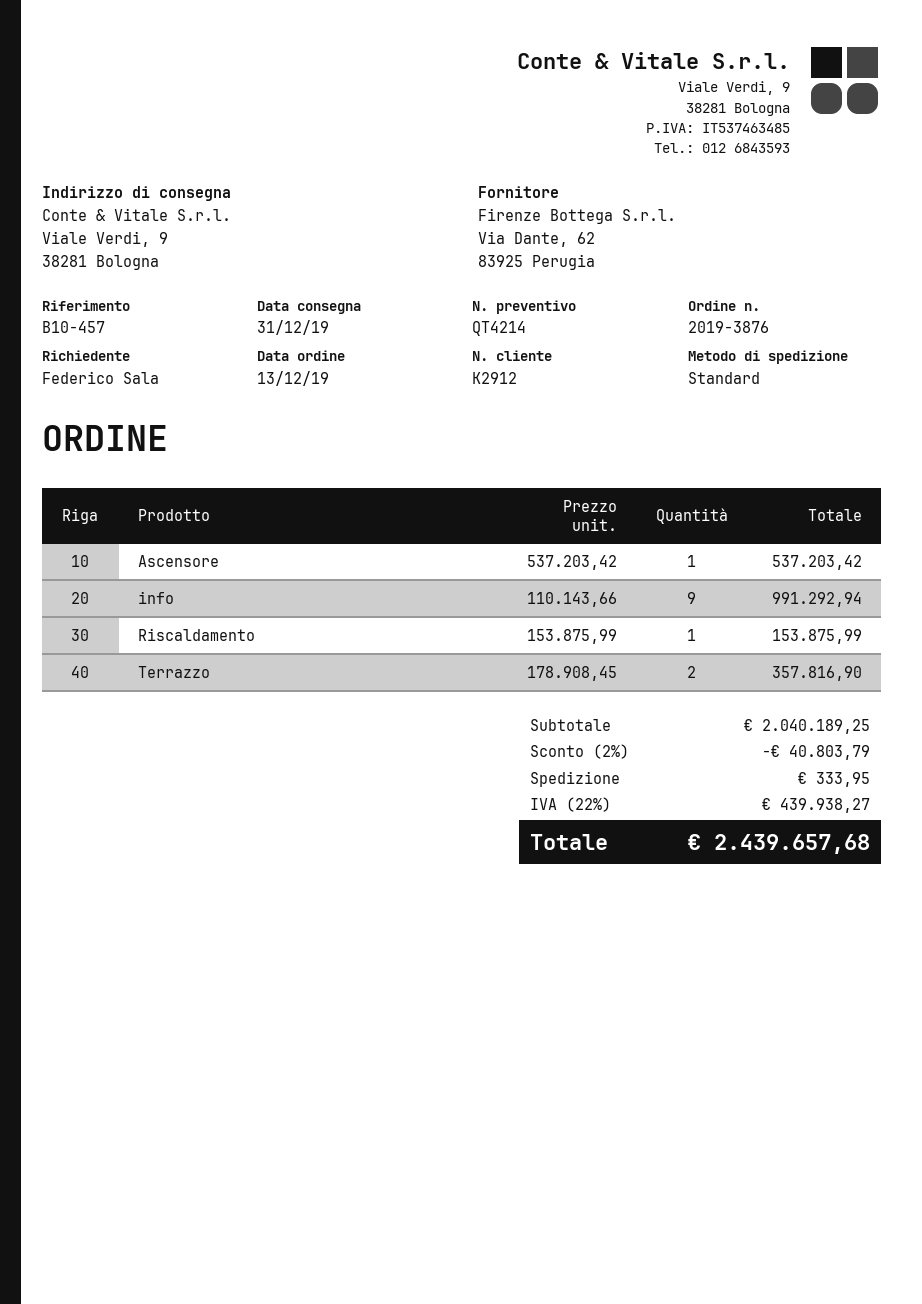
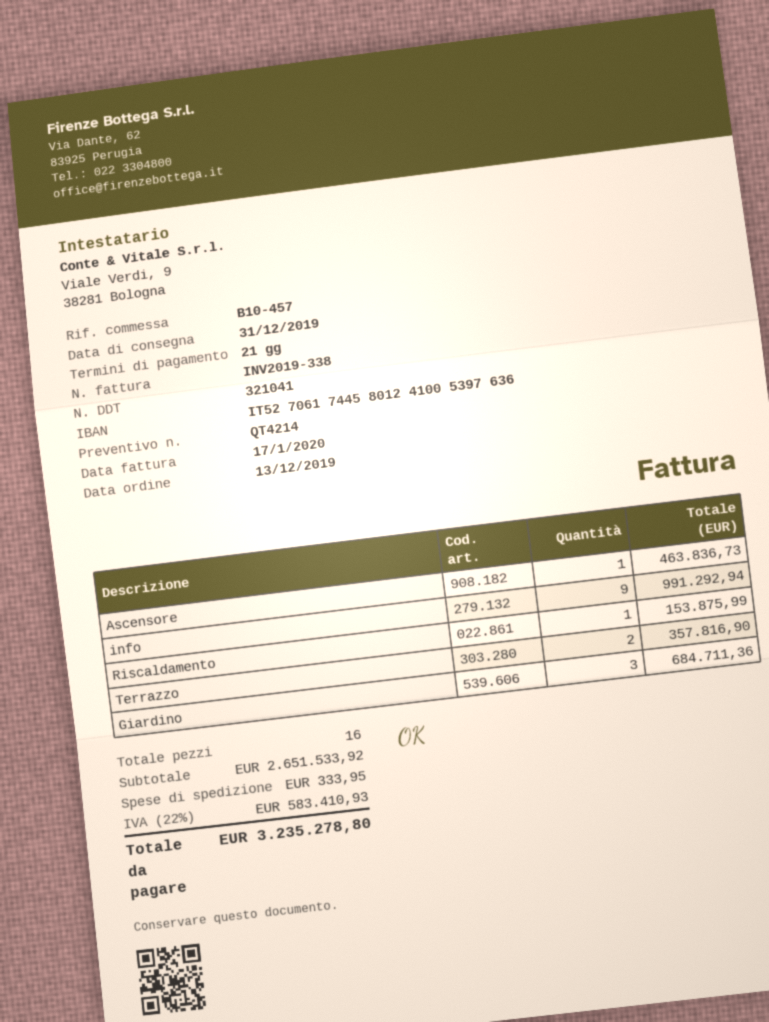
Ascensore: 1 for 537203.42 -> 1 for 463836.73
Giardino: none -> 3 for 684711.36
subtotal: 2040189.25 -> 2651533.92
discount: 2% = 40803.79 -> none
tax: 22% = 439938.27 -> 22% = 583410.93
total: 2439657.68 -> 3235278.80

